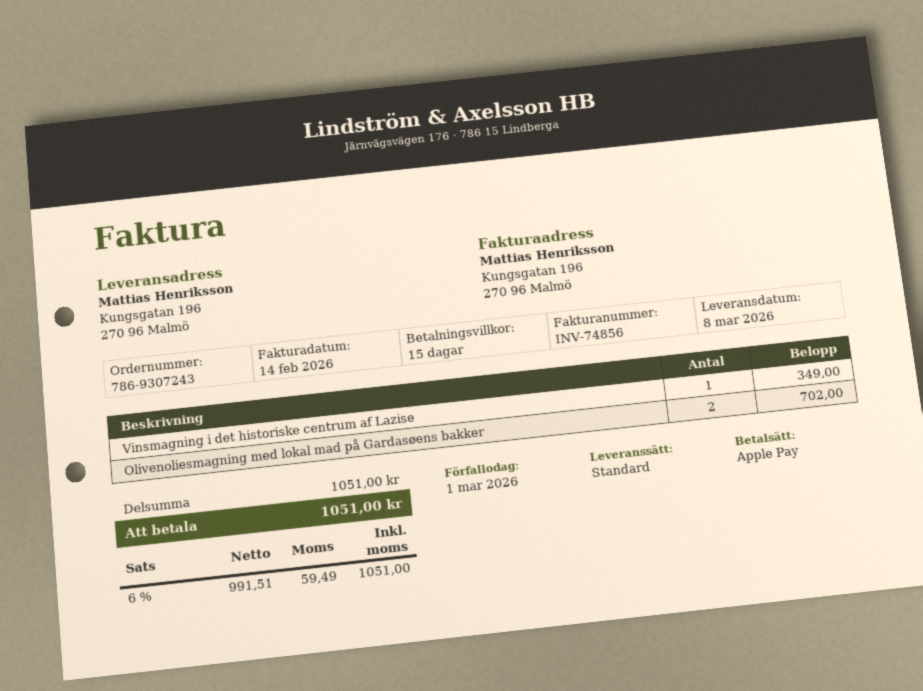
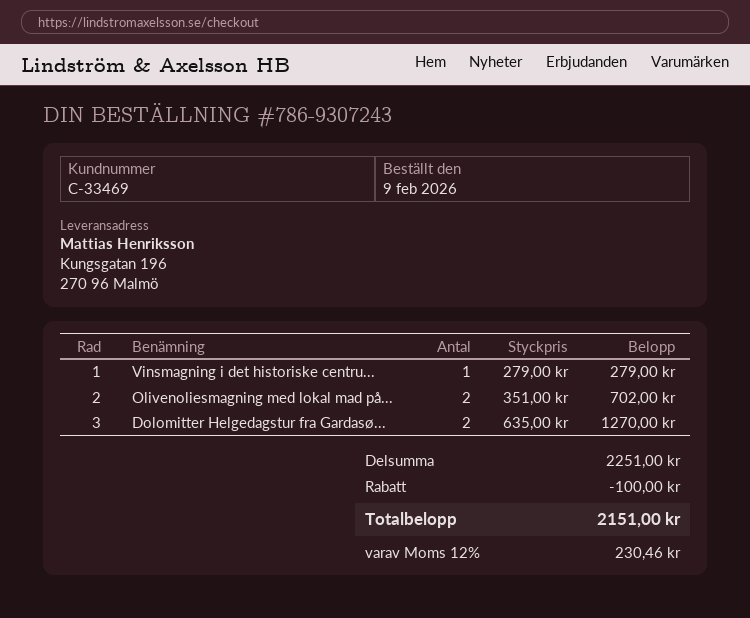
Vinsmagning i det historiske centrum af Lazise: 1 for 349.00 -> 1 for 279.00
Dolomitter Helgedagstur fra Gardasø...: none -> 2 for 1270.00
subtotal: 1051.00 -> 2251.00
discount: none -> 100.00
tax: 6% = 59.49 -> 12% = 230.46
total: 1051.00 -> 2151.00

